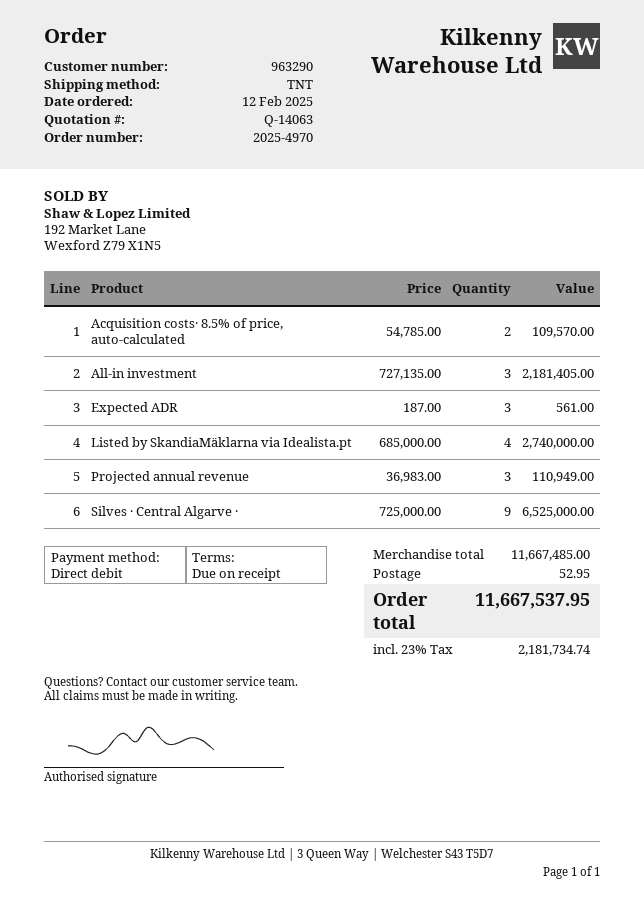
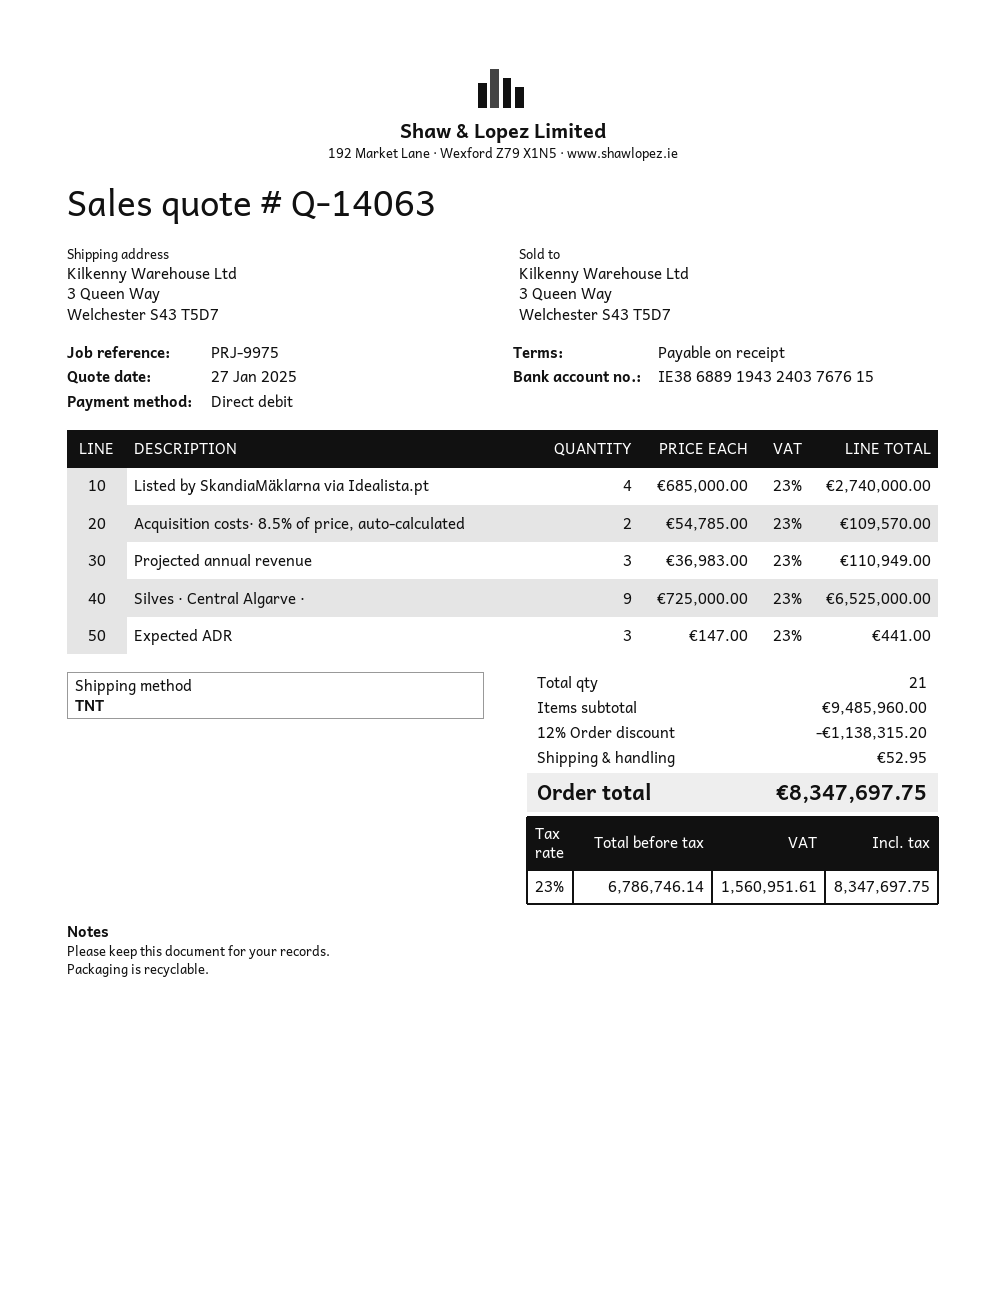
All-in investment: 3 x 727135.00 = 2181405.00 -> none
Expected ADR: 3 x 187.00 = 561.00 -> 3 x 147.00 = 441.00
subtotal: 11667485.00 -> 9485960.00
discount: none -> 12% = 1138315.20
tax: 23% = 2181734.74 -> 23% = 1560951.61
total: 11667537.95 -> 8347697.75

